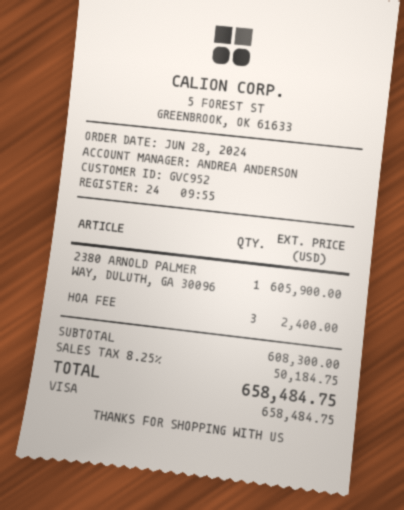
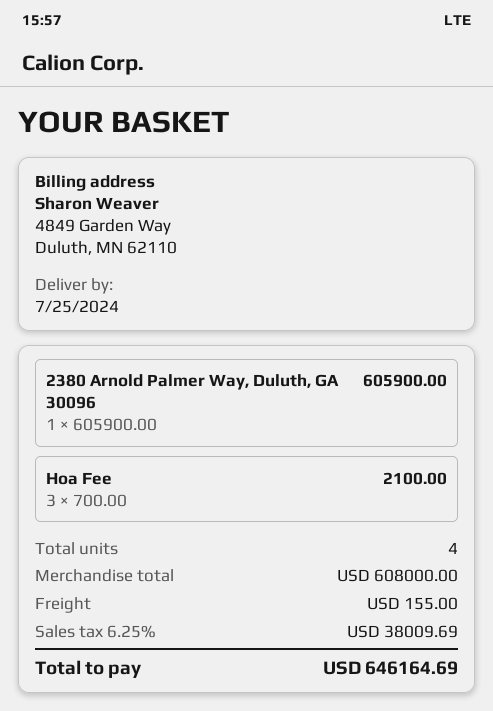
HOA FEE: 3 for 2400.00 -> 3 for 2100.00
subtotal: 608300.00 -> 608000.00
shipping: none -> 155.00
tax: 8.25% = 50184.75 -> 6.25% = 38009.69
total: 658484.75 -> 646164.69

